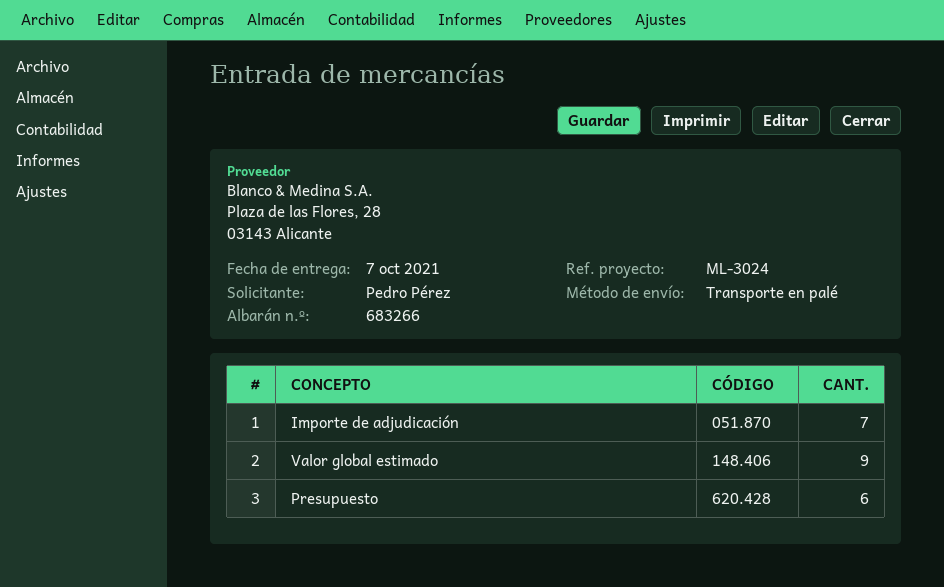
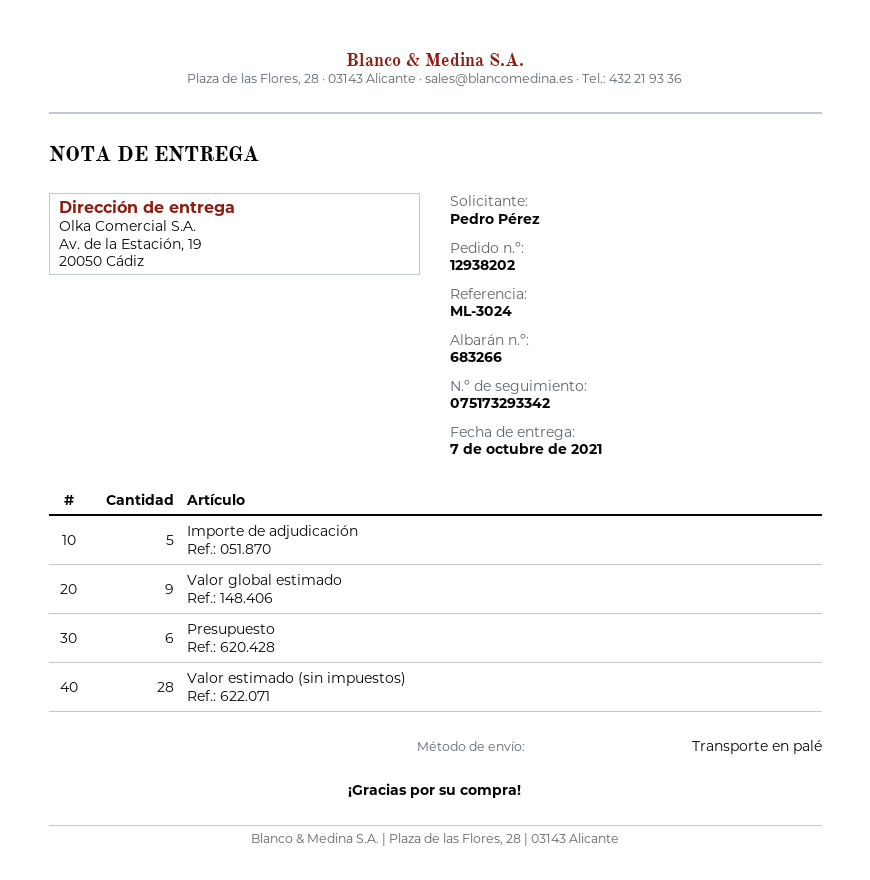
Importe de adjudicación: 7 -> 5
Valor estimado (sin impuestos): none -> 28

